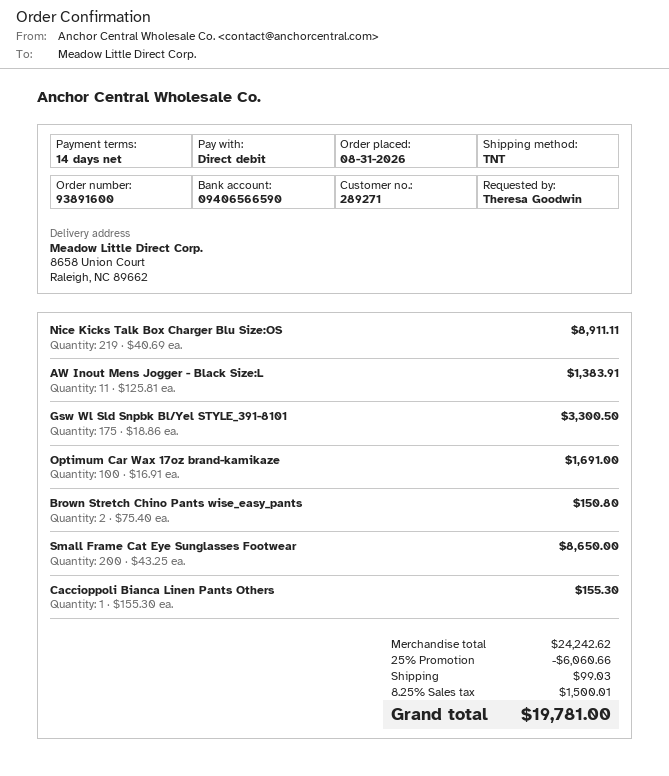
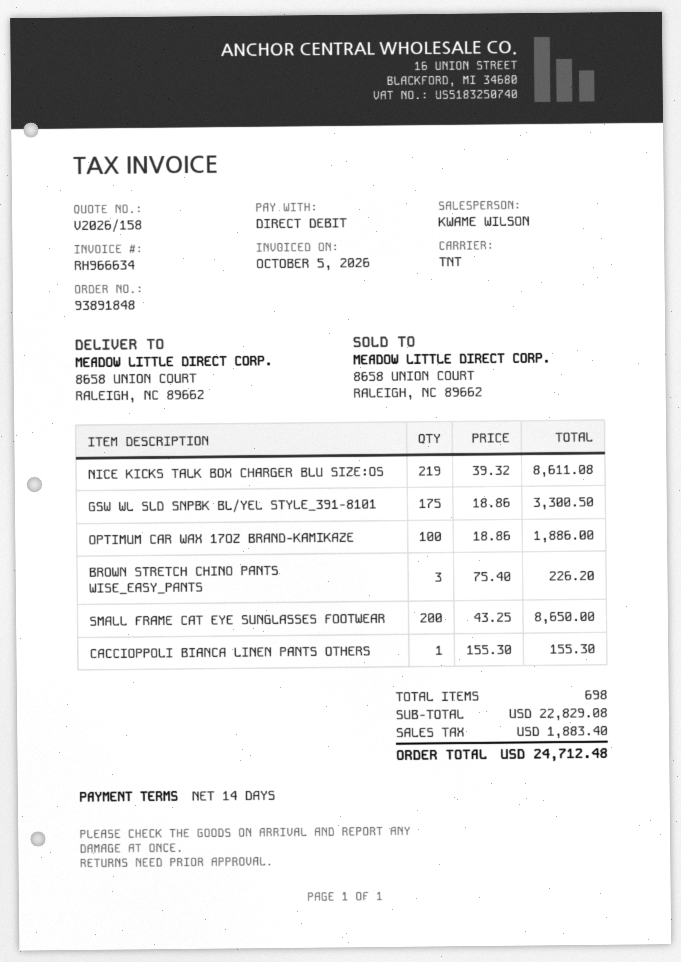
order number: 93891600 -> 93891848
Nice Kicks Talk Box Charger Blu Size:OS: 219 x 40.69 = 8911.11 -> 219 x 39.32 = 8611.08
AW Inout Mens Jogger - Black Size:L: 11 x 125.81 = 1383.91 -> none
Optimum Car Wax 17oz brand-kamikaze: 100 x 16.91 = 1691.00 -> 100 x 18.86 = 1886.00
Brown Stretch Chino Pants wise_easy_pants: 2 x 75.40 = 150.80 -> 3 x 75.40 = 226.20
subtotal: 24242.62 -> 22829.08
discount: 25% = 6060.66 -> none
shipping: 99.03 -> none
tax: 1500.01 -> 1883.40
total: 19781.00 -> 24712.48

